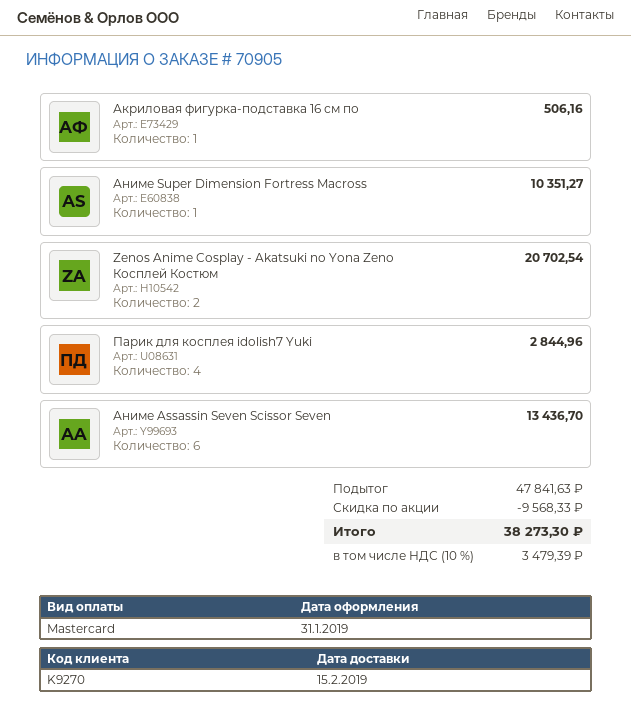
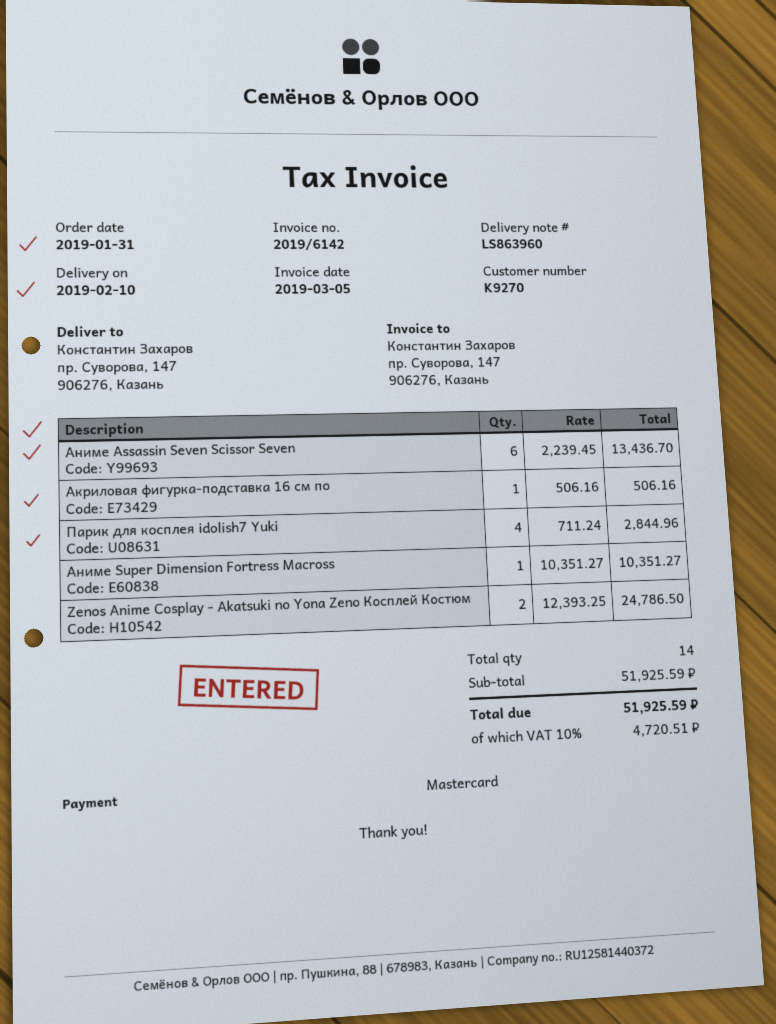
delivery date: 2019-02-15 -> 2019-02-10
Zenos Anime Cosplay - Akatsuki no Yona Zeno Косплей Костюм: 2 for 20702.54 -> 2 for 24786.50
subtotal: 47841.63 -> 51925.59
discount: 9568.33 -> none
tax: 10% = 3479.39 -> 10% = 4720.51
total: 38273.30 -> 51925.59

